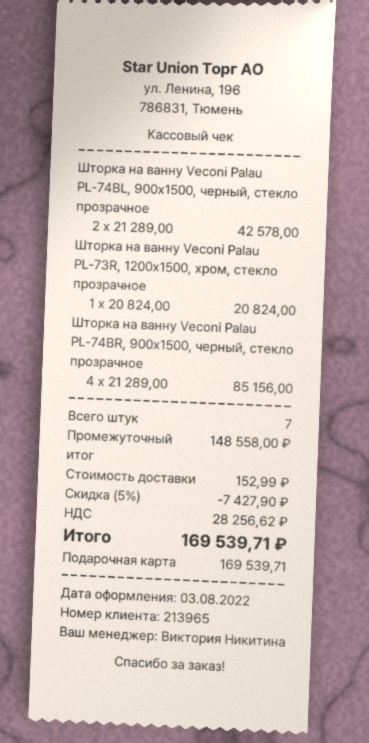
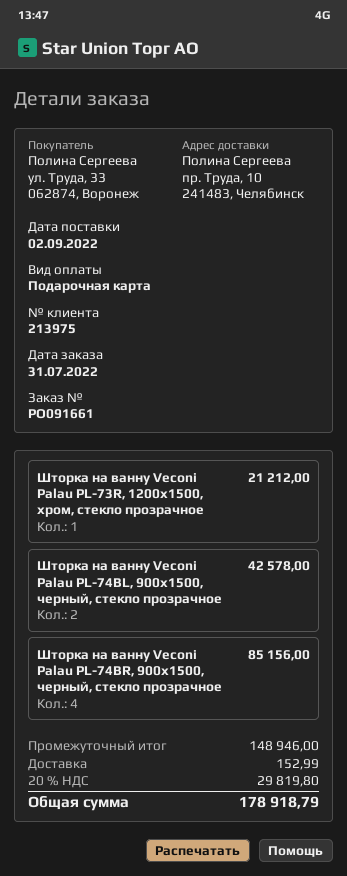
order date: 2022-08-03 -> 2022-07-31
customer number: 213965 -> 213975
Шторка на ванну Veconi Palau PL-73R, 1200x1500, хром, стекло прозрачное: 1 for 20824.00 -> 1 for 21212.00
subtotal: 148558.00 -> 148946.00
discount: 5% = 7427.90 -> none
tax: 28256.62 -> 29819.80
total: 169539.71 -> 178918.79

